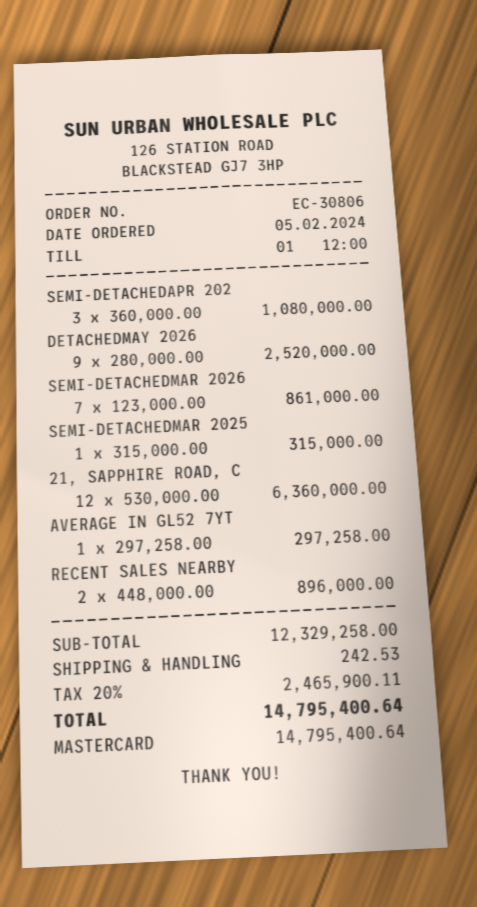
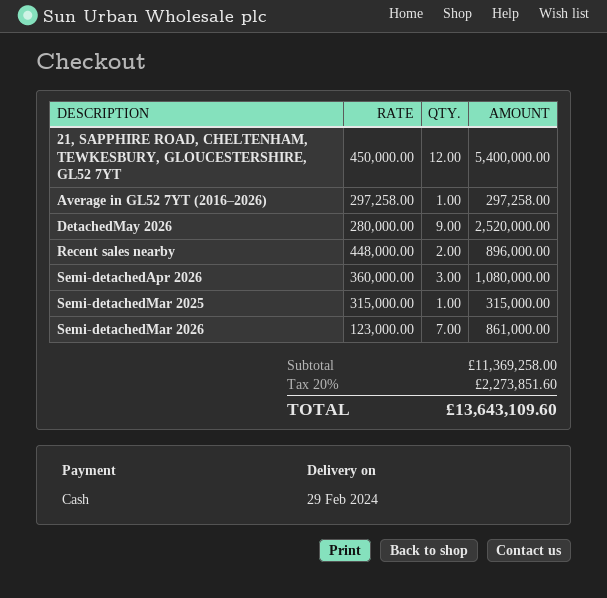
payment method: Mastercard -> cash
21, SAPPHIRE ROAD, C: 12 x 530000.00 = 6360000.00 -> 12 x 450000.00 = 5400000.00
subtotal: 12329258.00 -> 11369258.00
shipping: 242.53 -> none
tax: 20% = 2465900.11 -> 20% = 2273851.60
total: 14795400.64 -> 13643109.60

